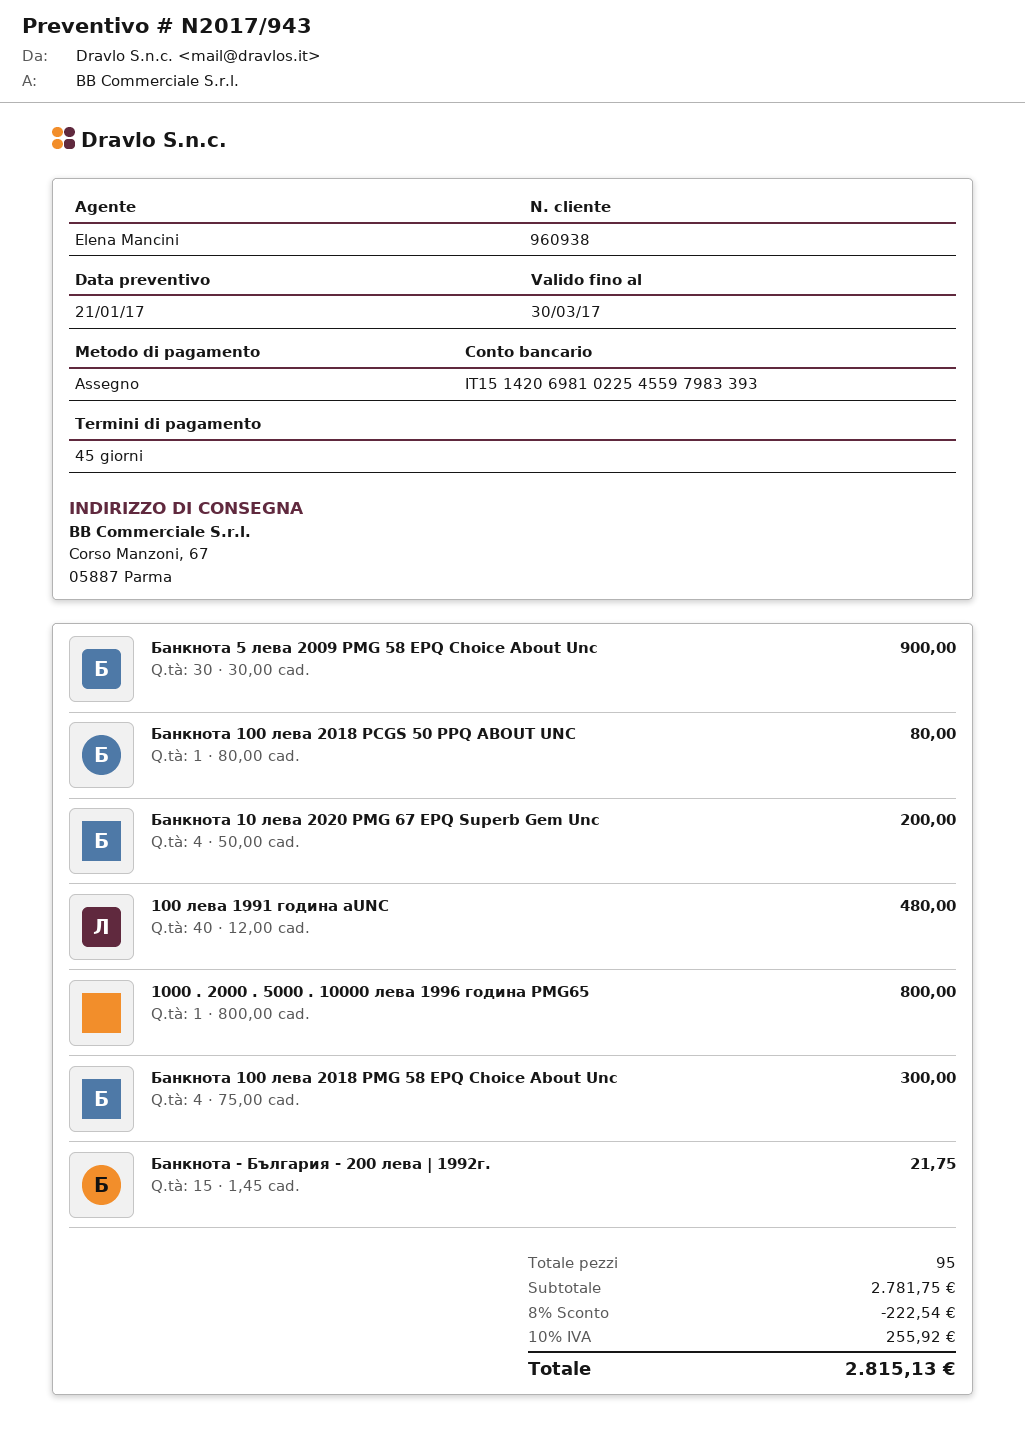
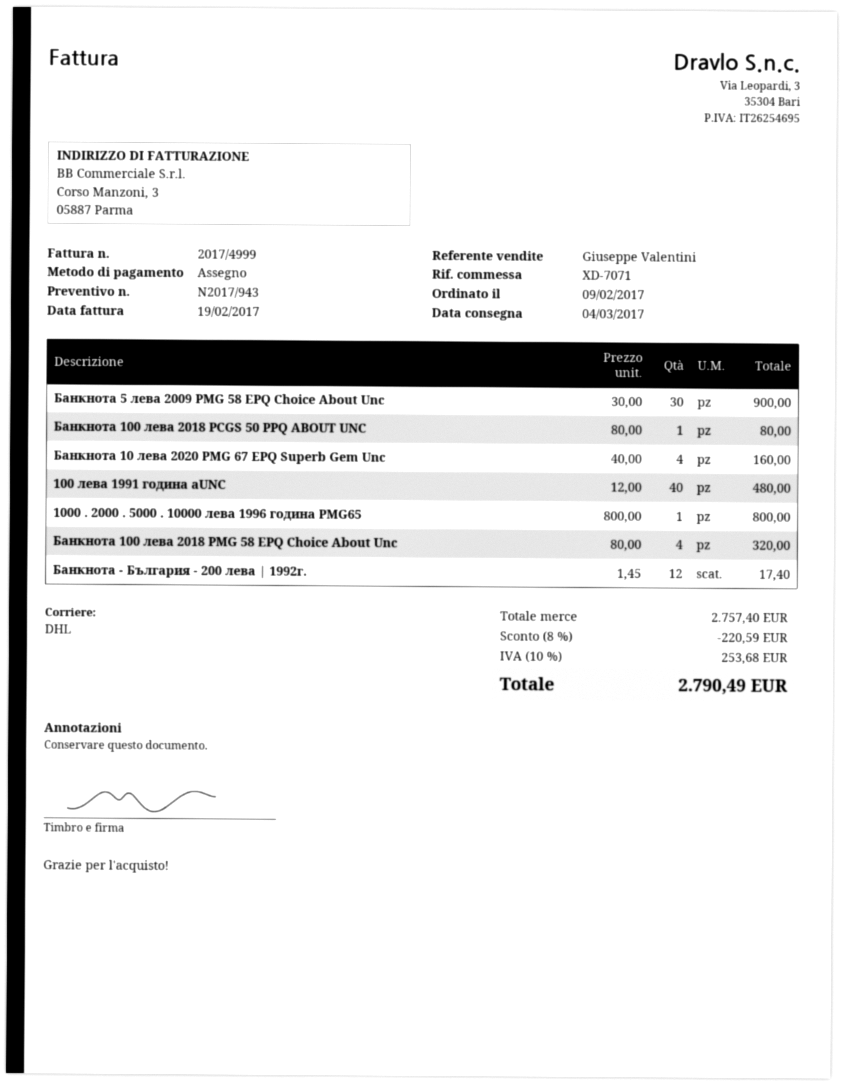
sales rep: Elena Mancini -> Giuseppe Valentini
Банкнота 10 лева 2020 PMG 67 EPQ Superb Gem Unc: 4 x 50.00 = 200.00 -> 4 x 40.00 = 160.00
Банкнота 100 лева 2018 PMG 58 EPQ Choice About Unc: 4 x 75.00 = 300.00 -> 4 x 80.00 = 320.00
Банкнота - България - 200 лева | 1992г.: 15 x 1.45 = 21.75 -> 12 x 1.45 = 17.40
subtotal: 2781.75 -> 2757.40
discount: 8% = 222.54 -> 8% = 220.59
tax: 10% = 255.92 -> 10% = 253.68
total: 2815.13 -> 2790.49

